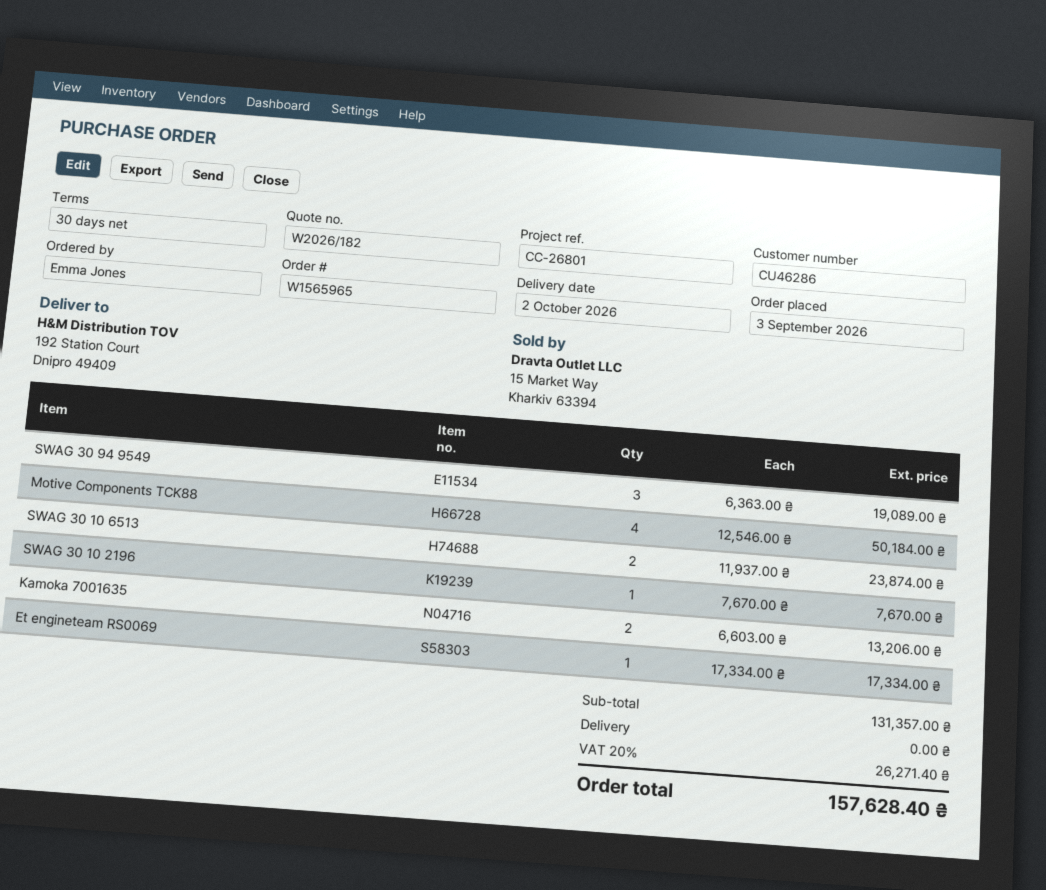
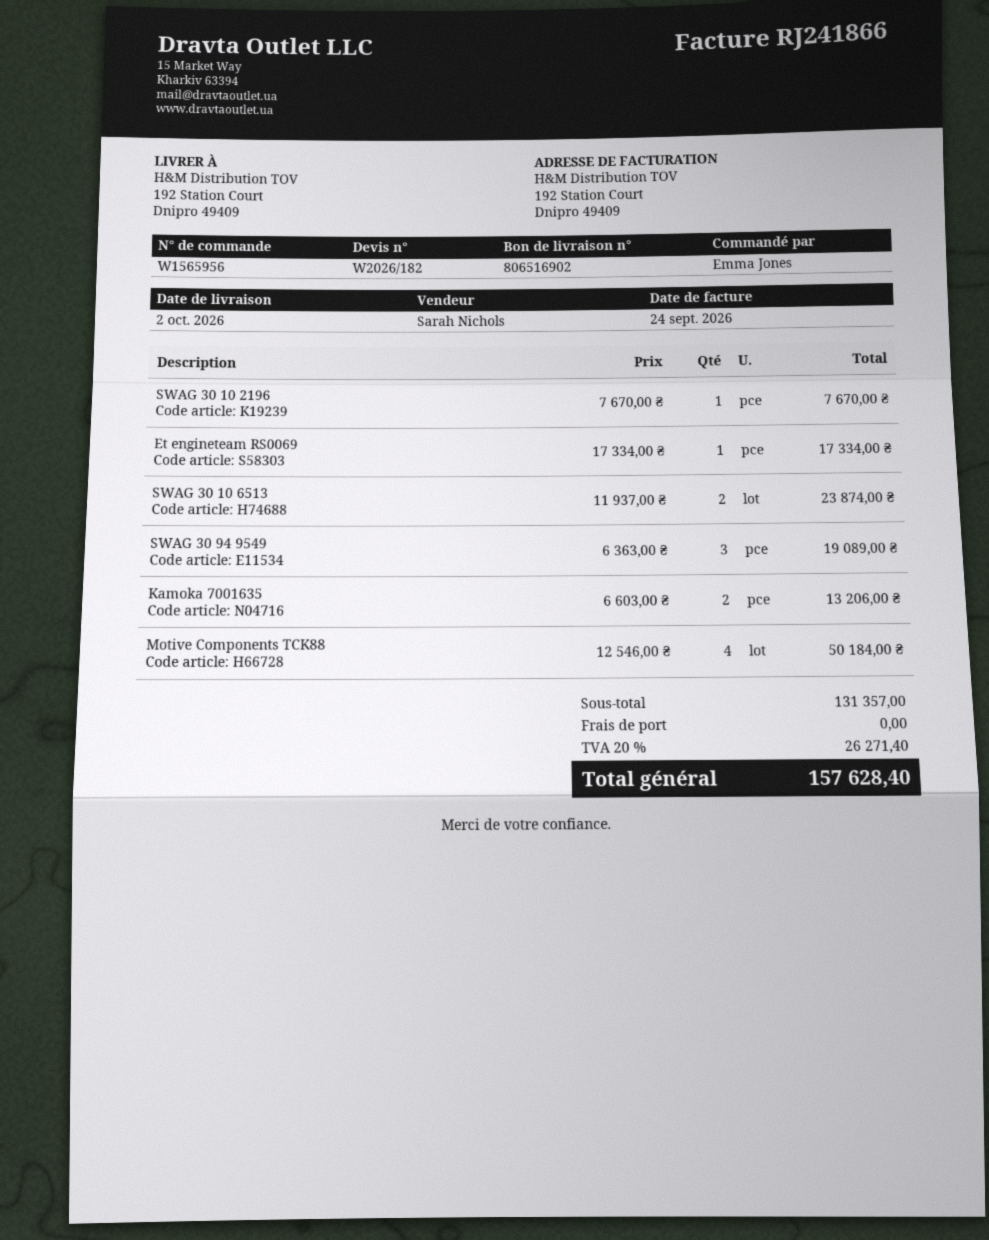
order number: W1565965 -> W1565956

